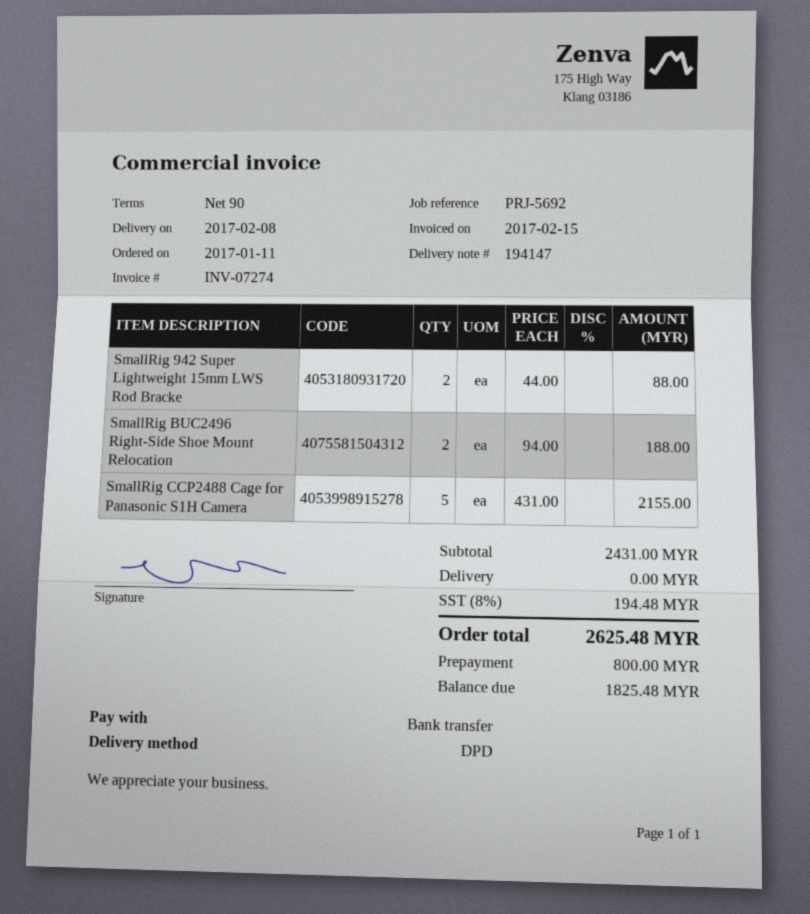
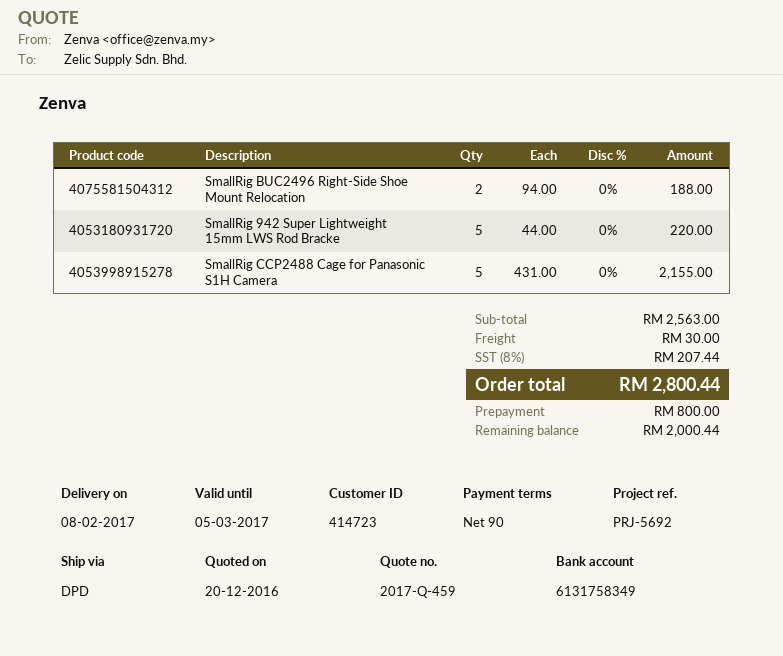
SmallRig 942 Super Lightweight 15mm LWS Rod Bracke: 2 x 44.00 = 88.00 -> 5 x 44.00 = 220.00
subtotal: 2431.00 -> 2563.00
shipping: 0.00 -> 30.00
tax: 8% = 194.48 -> 8% = 207.44
total: 2625.48 -> 2800.44
balance: 1825.48 -> 2000.44

